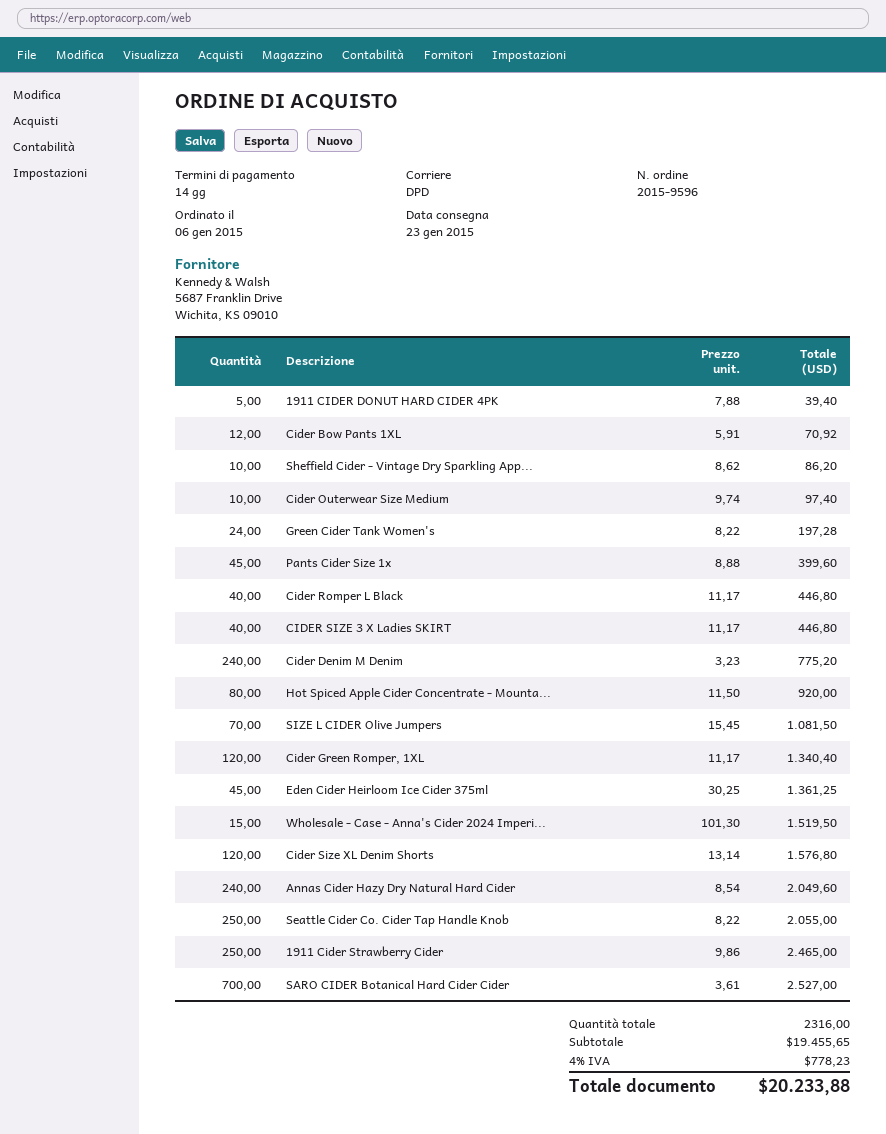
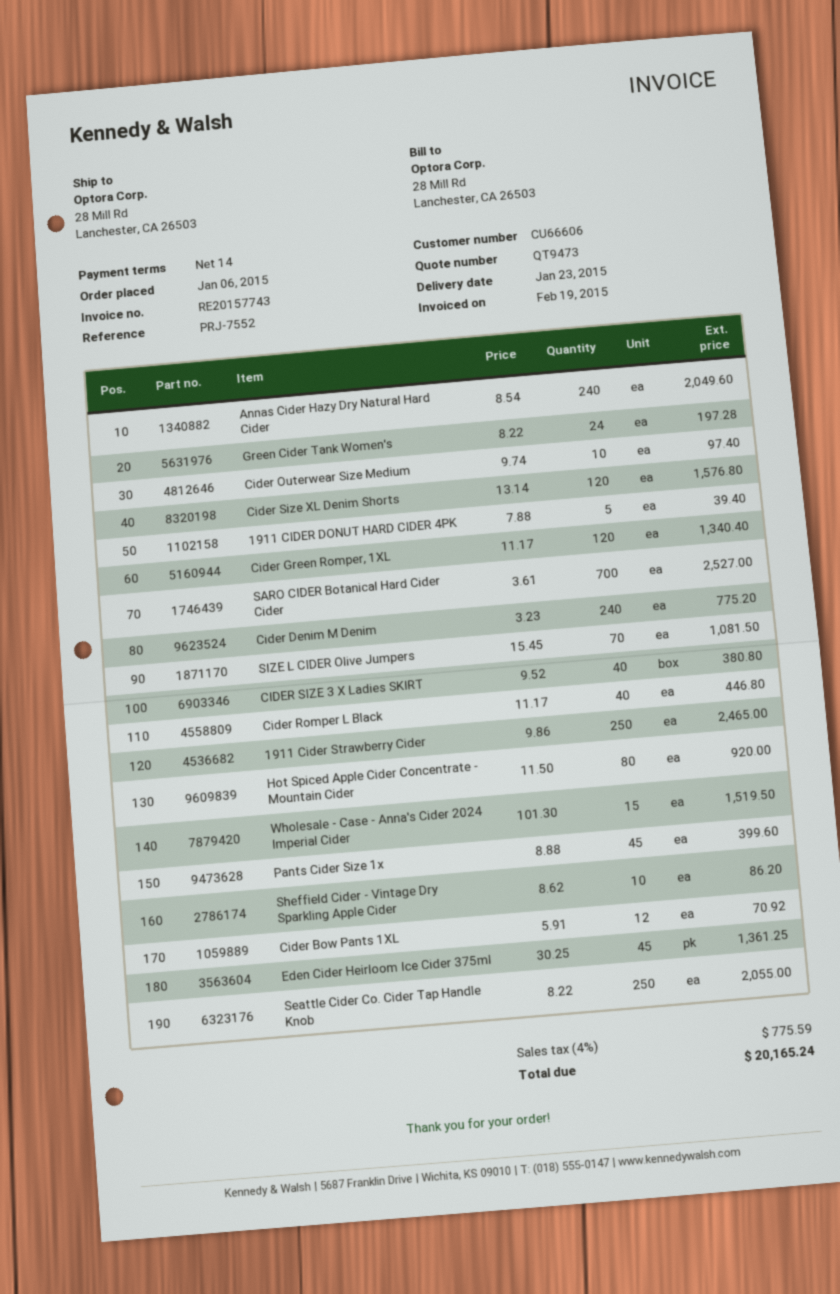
CIDER SIZE 3 X Ladies SKIRT: 40 x 11.17 = 446.80 -> 40 x 9.52 = 380.80
tax: 4% = 778.23 -> 4% = 775.59
total: 20233.88 -> 20165.24

